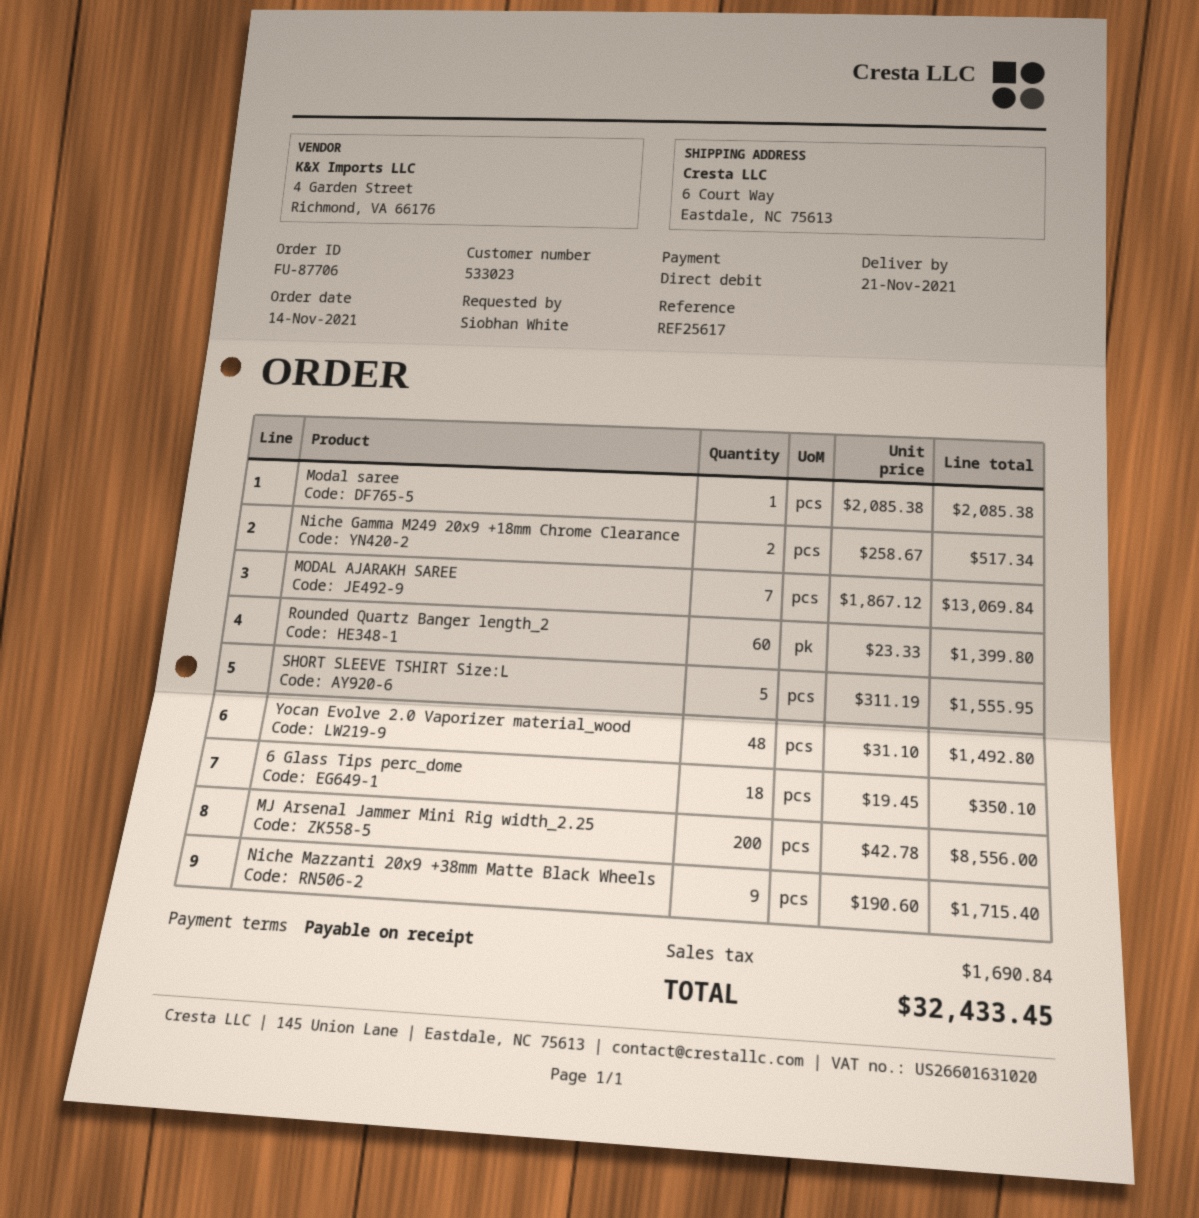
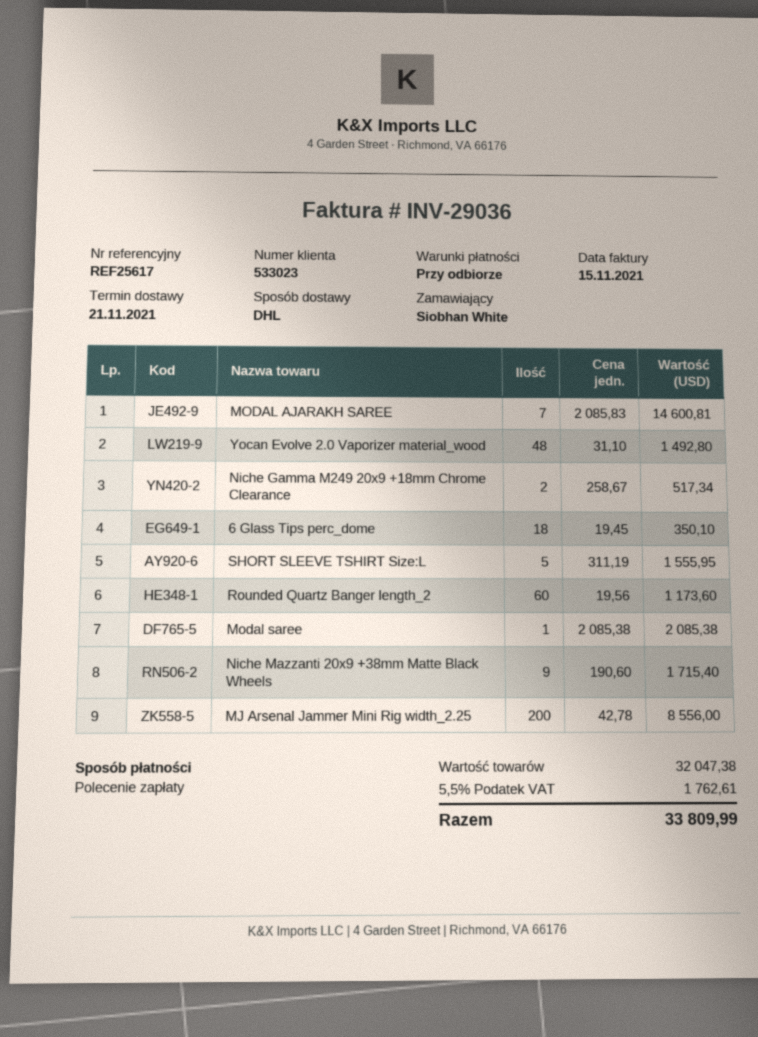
MODAL AJARAKH SAREE: 7 x 1867.12 = 13069.84 -> 7 x 2085.83 = 14600.81
Rounded Quartz Banger length_2: 60 x 23.33 = 1399.80 -> 60 x 19.56 = 1173.60
tax: 1690.84 -> 1762.61
total: 32433.45 -> 33809.99

